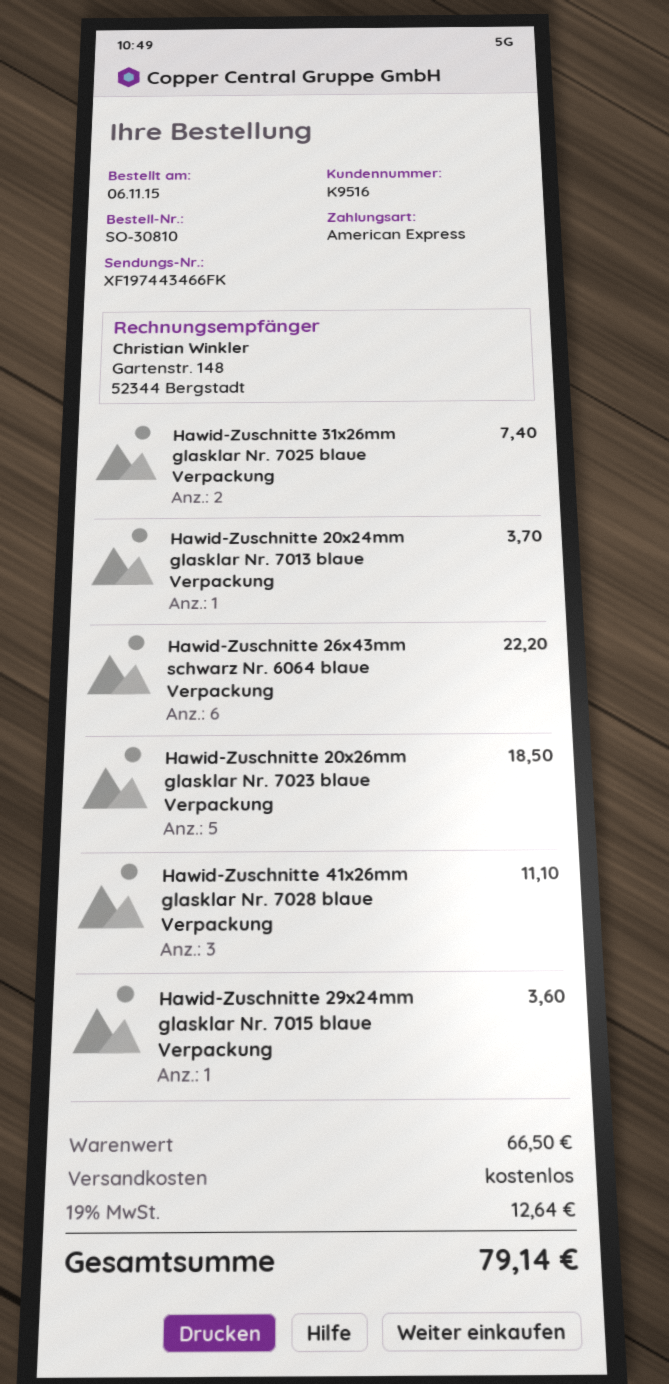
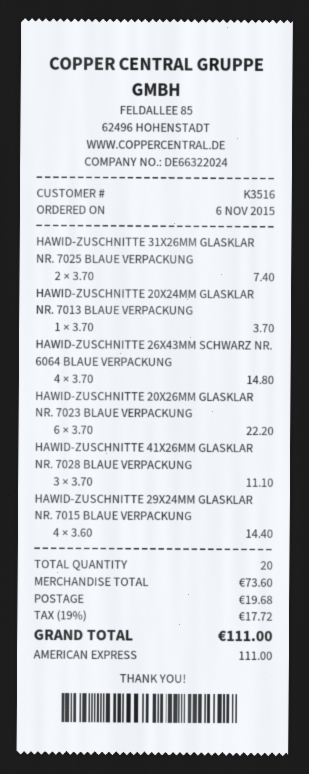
customer number: K9516 -> K3516
Hawid-Zuschnitte 26x43mm schwarz Nr. 6064 blaue Verpackung: 6 for 22.20 -> 4 for 14.80
Hawid-Zuschnitte 20x26mm glasklar Nr. 7023 blaue Verpackung: 5 for 18.50 -> 6 for 22.20
Hawid-Zuschnitte 29x24mm glasklar Nr. 7015 blaue Verpackung: 1 for 3.60 -> 4 for 14.40
subtotal: 66.50 -> 73.60
shipping: 0.00 -> 19.68
tax: 19% = 12.64 -> 19% = 17.72
total: 79.14 -> 111.00

